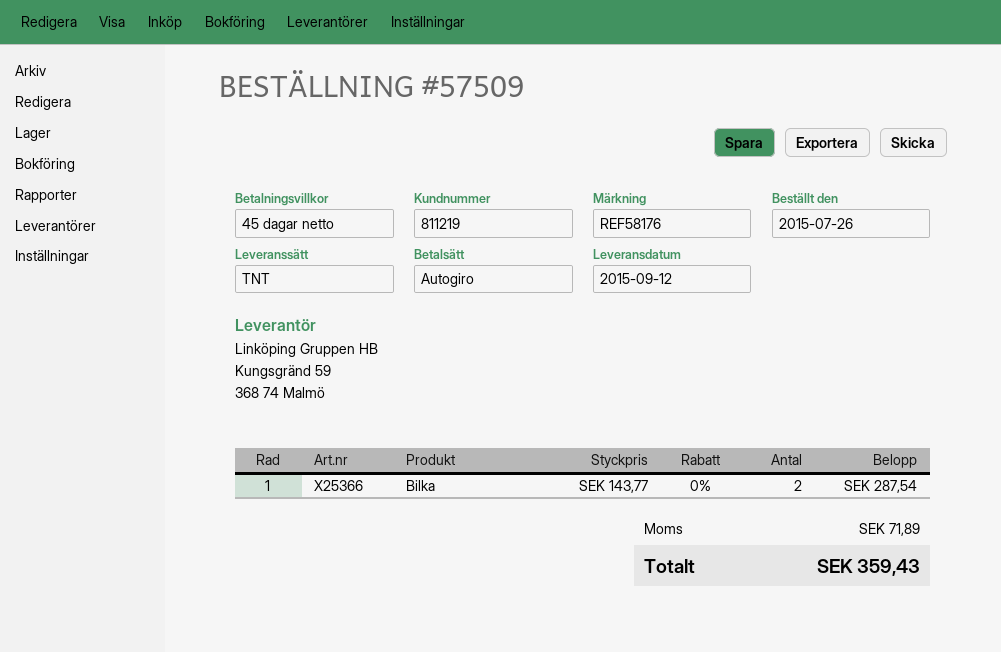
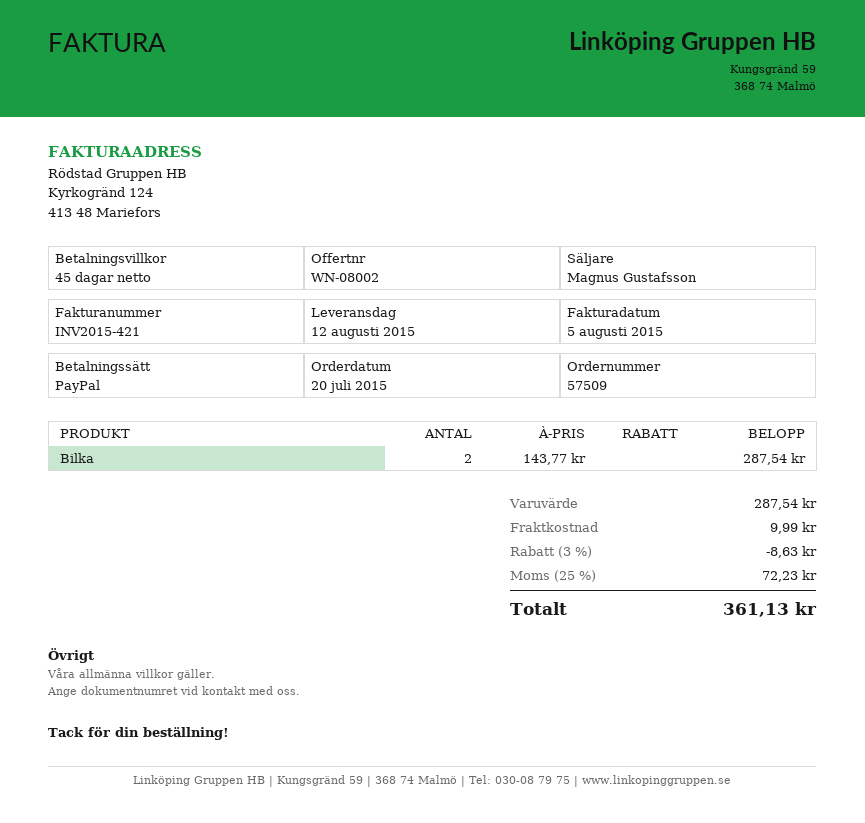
order date: 2015-07-26 -> 2015-07-20
delivery date: 2015-09-12 -> 2015-08-12
payment method: direct debit -> PayPal
discount: none -> 3% = 8.63
shipping: none -> 9.99
tax: 71.89 -> 72.23
total: 359.43 -> 361.13

